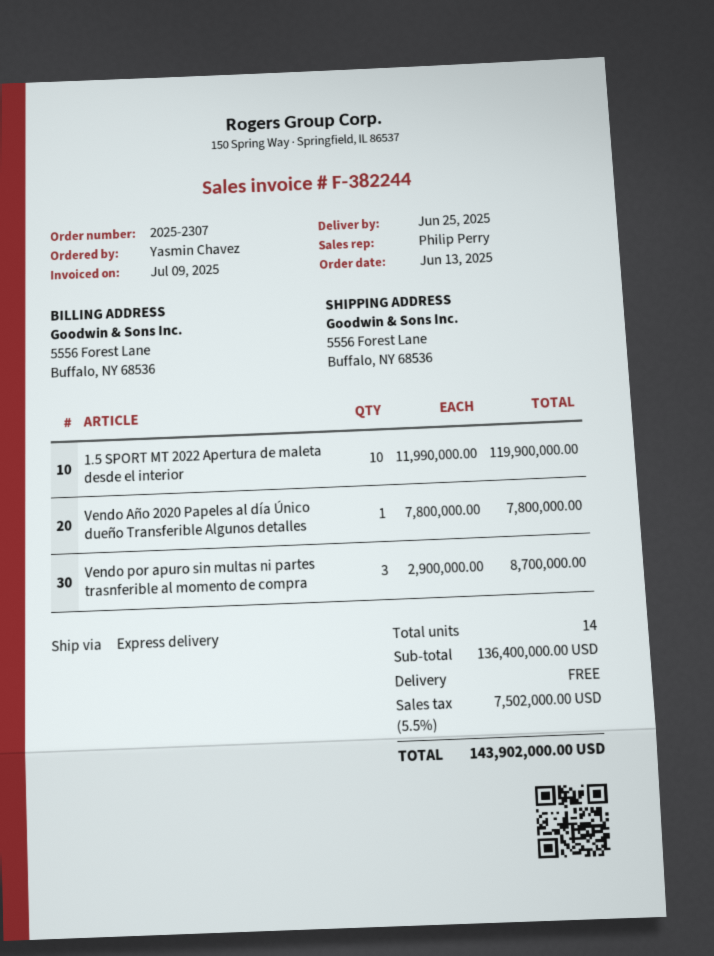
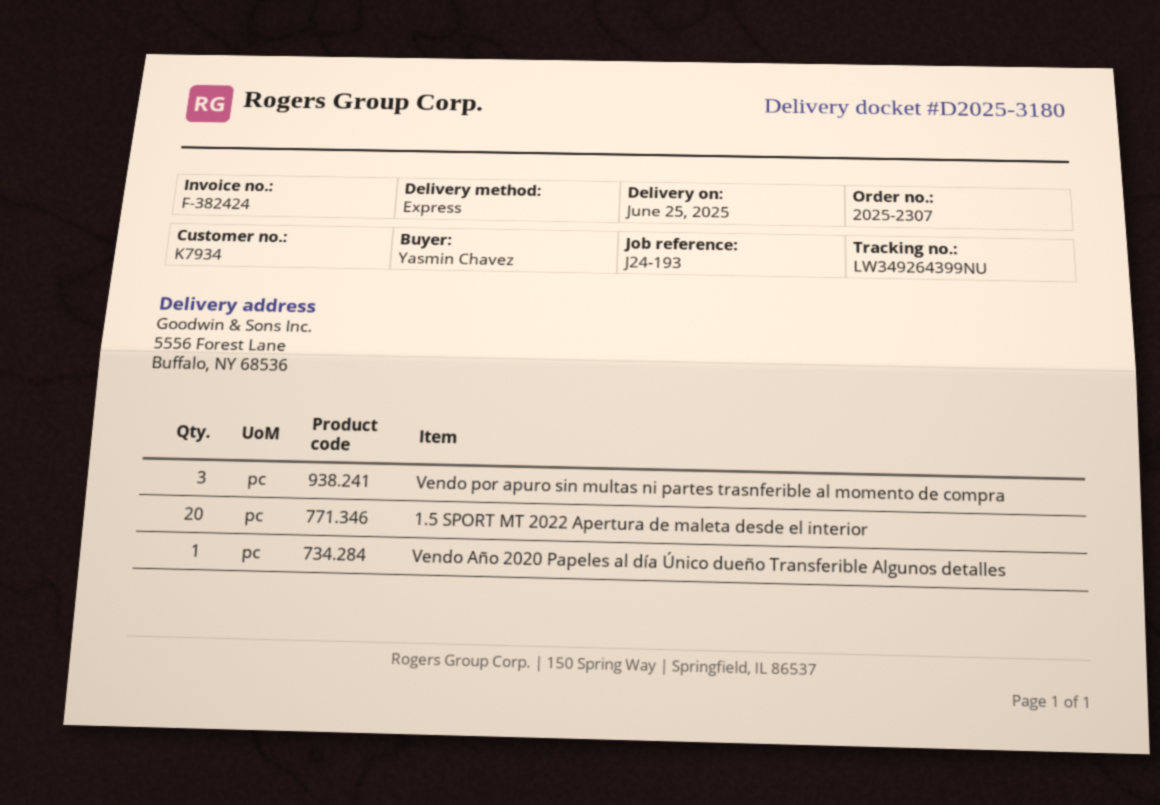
invoice number: F-382244 -> F-382424
1.5 SPORT MT 2022 Apertura de maleta desde el interior: 10 -> 20

